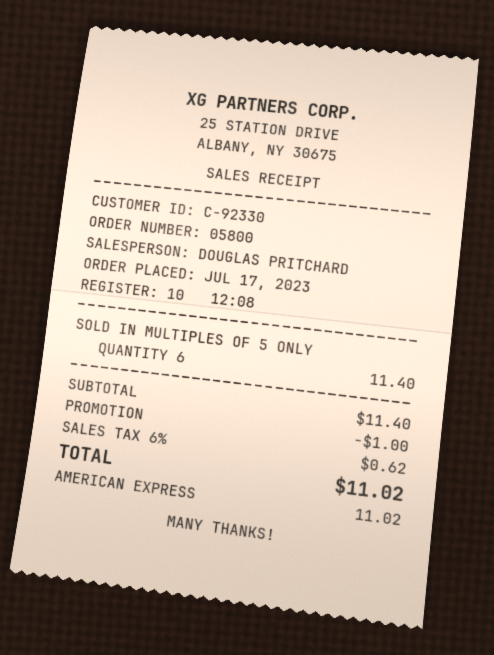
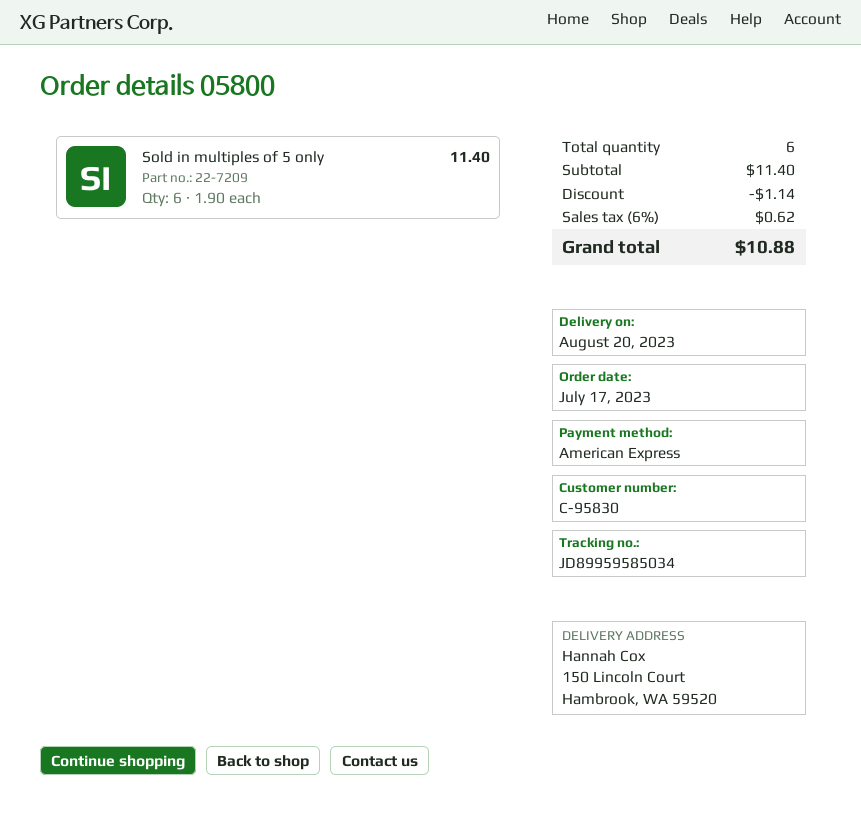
customer number: C-92330 -> C-95830
discount: 1.00 -> 1.14
total: 11.02 -> 10.88

